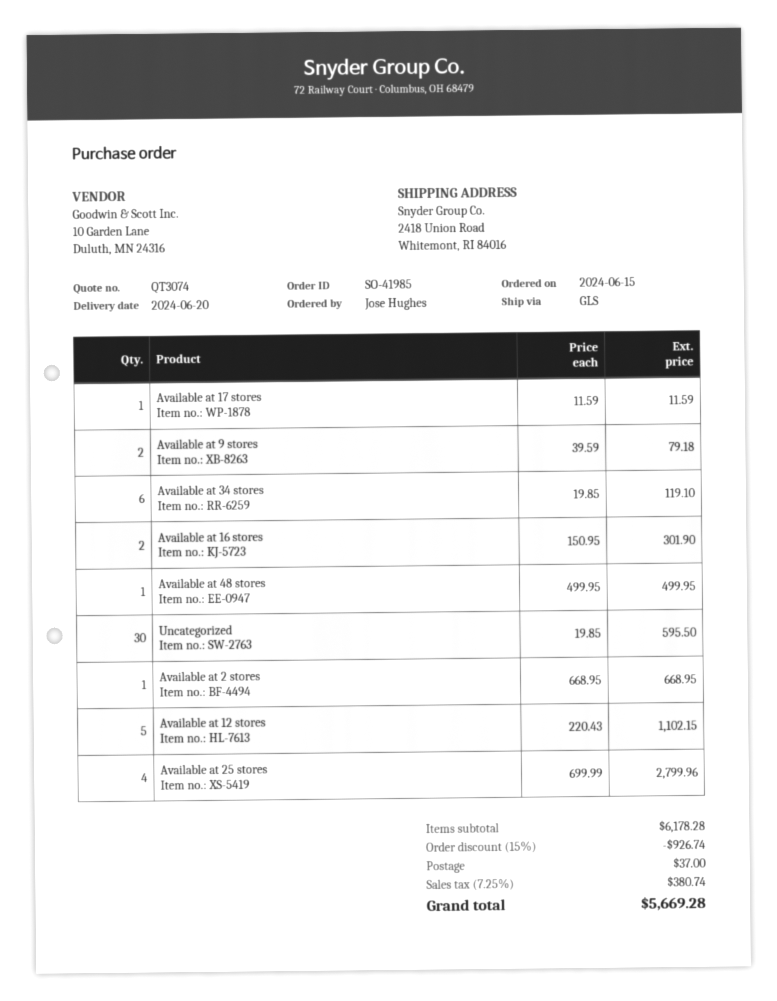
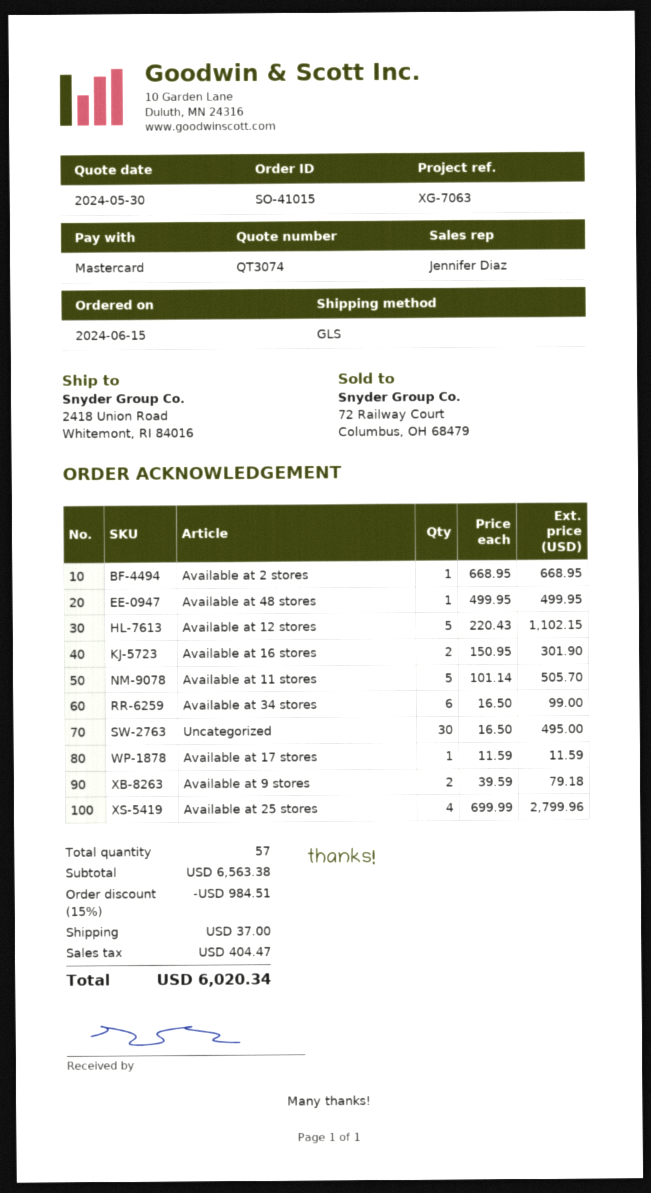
order number: SO-41985 -> SO-41015
Available at 34 stores: 6 x 19.85 = 119.10 -> 6 x 16.50 = 99.00
Uncategorized: 30 x 19.85 = 595.50 -> 30 x 16.50 = 495.00
Available at 11 stores: none -> 5 x 101.14 = 505.70
subtotal: 6178.28 -> 6563.38
discount: 15% = 926.74 -> 15% = 984.51
tax: 380.74 -> 404.47
total: 5669.28 -> 6020.34

